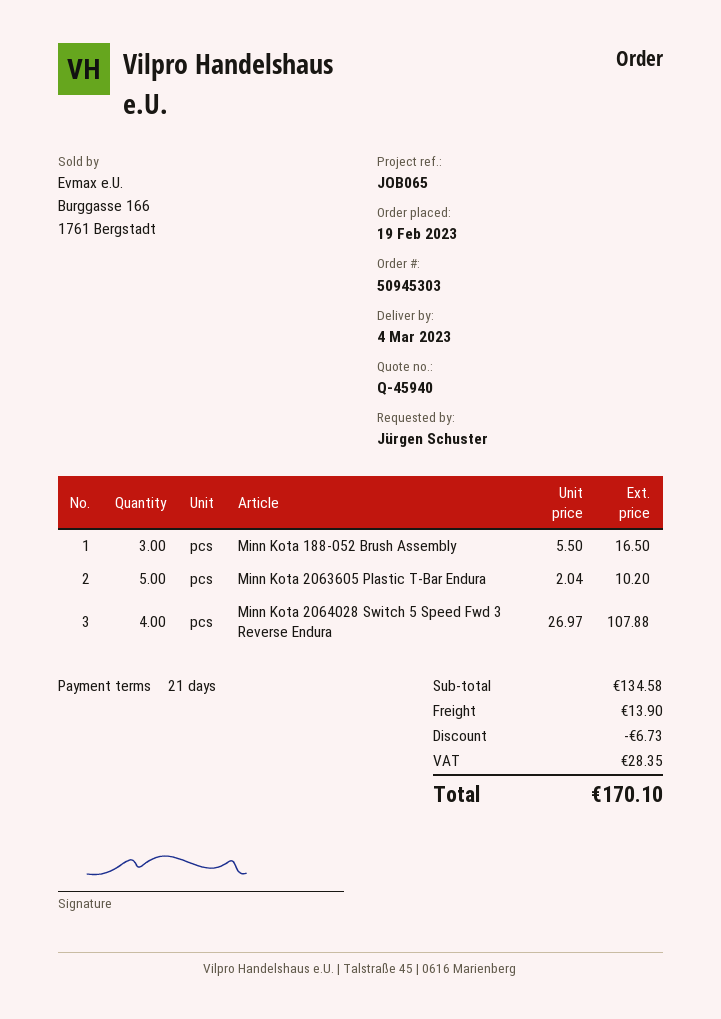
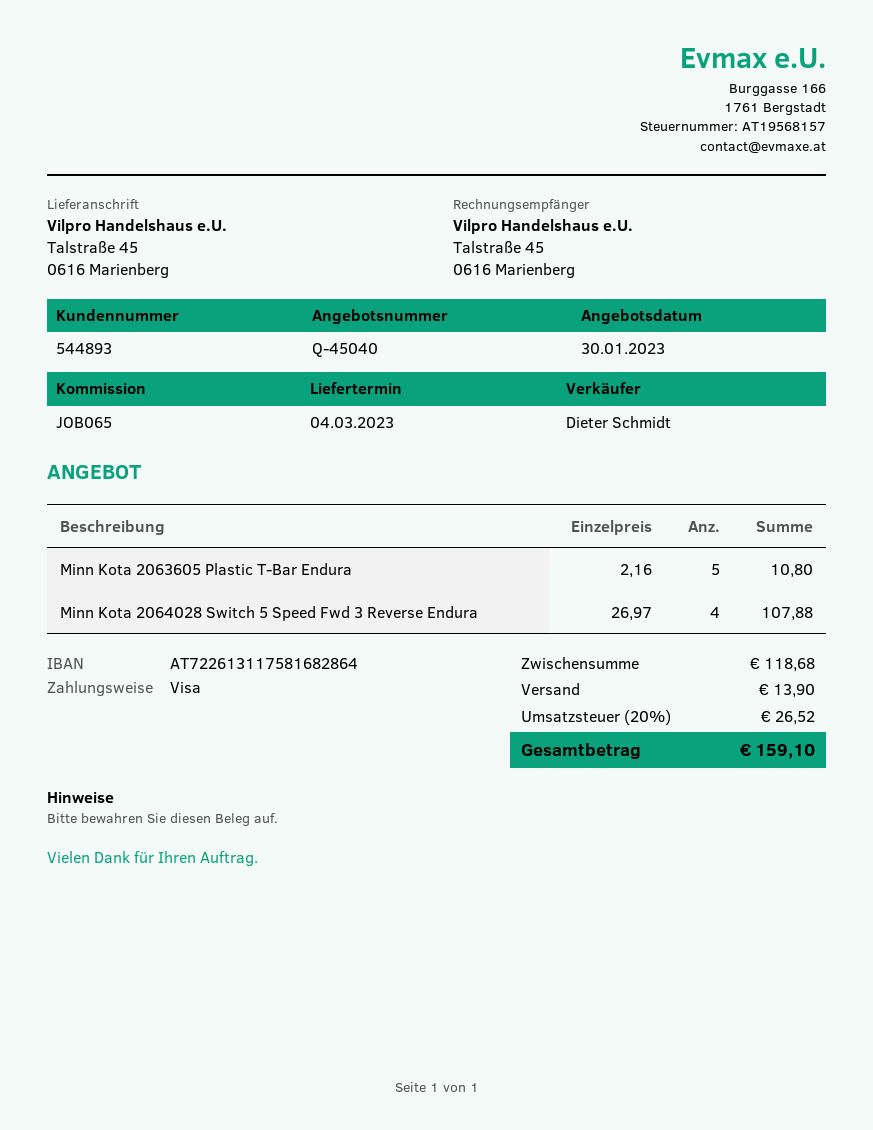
quote number: Q-45940 -> Q-45040
Minn Kota 188-052 Brush Assembly: 3 x 5.50 = 16.50 -> none
Minn Kota 2063605 Plastic T-Bar Endura: 5 x 2.04 = 10.20 -> 5 x 2.16 = 10.80
subtotal: 134.58 -> 118.68
discount: 6.73 -> none
tax: 28.35 -> 26.52
total: 170.10 -> 159.10

